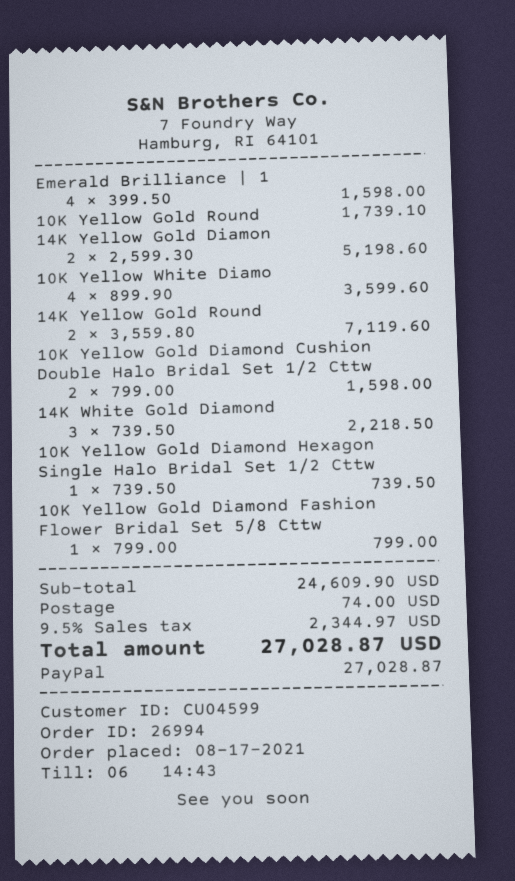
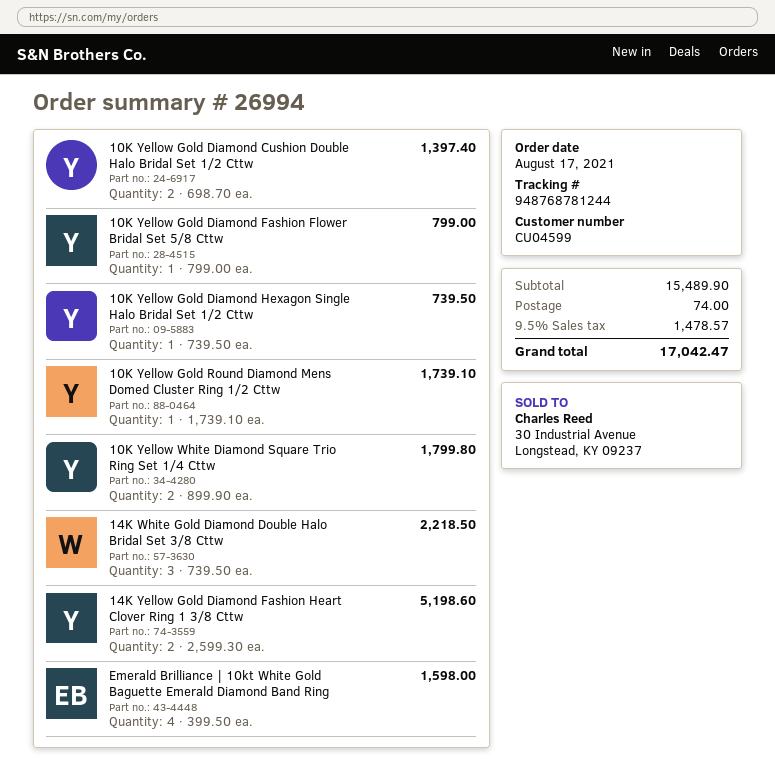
10K Yellow White Diamo: 4 x 899.90 = 3599.60 -> 2 x 899.90 = 1799.80
14K Yellow Gold Round: 2 x 3559.80 = 7119.60 -> none
10K Yellow Gold Diamond Cushion Double Halo Bridal Set 1/2 Cttw: 2 x 799.00 = 1598.00 -> 2 x 698.70 = 1397.40
subtotal: 24609.90 -> 15489.90
tax: 9.5% = 2344.97 -> 9.5% = 1478.57
total: 27028.87 -> 17042.47

